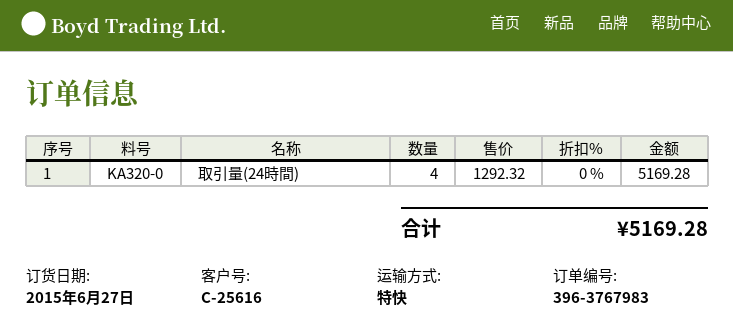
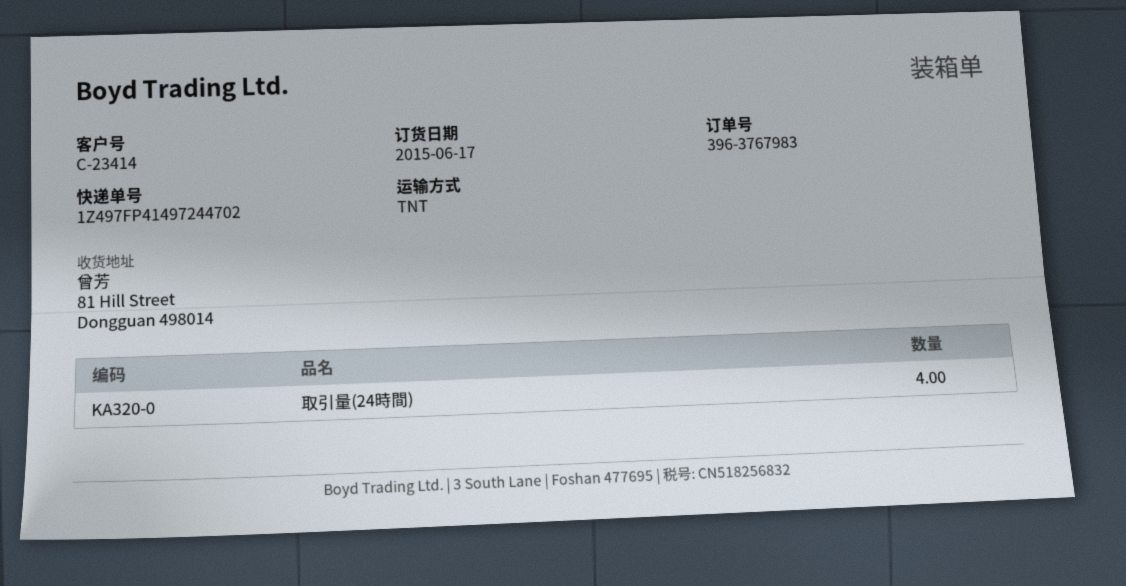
order date: 2015-06-27 -> 2015-06-17
customer number: C-25616 -> C-23414
shipping method: express -> TNT

